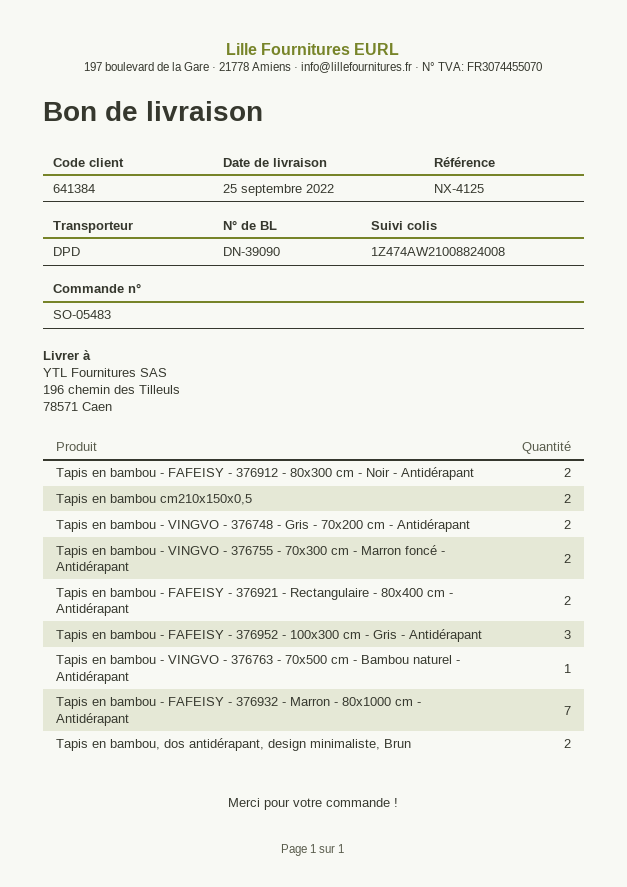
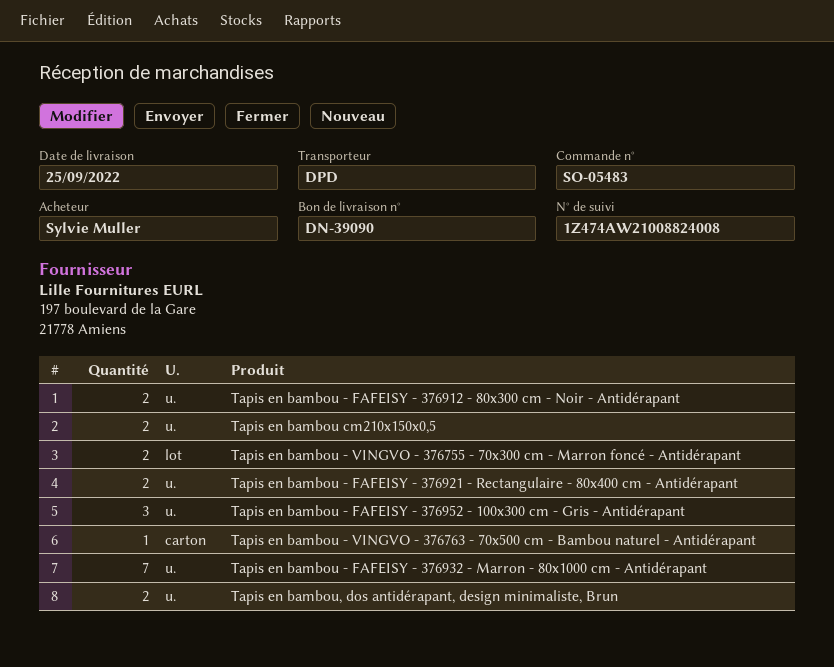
Tapis en bambou - VINGVO - 376748 - Gris - 70x200 cm - Antidérapant: 2 -> none

